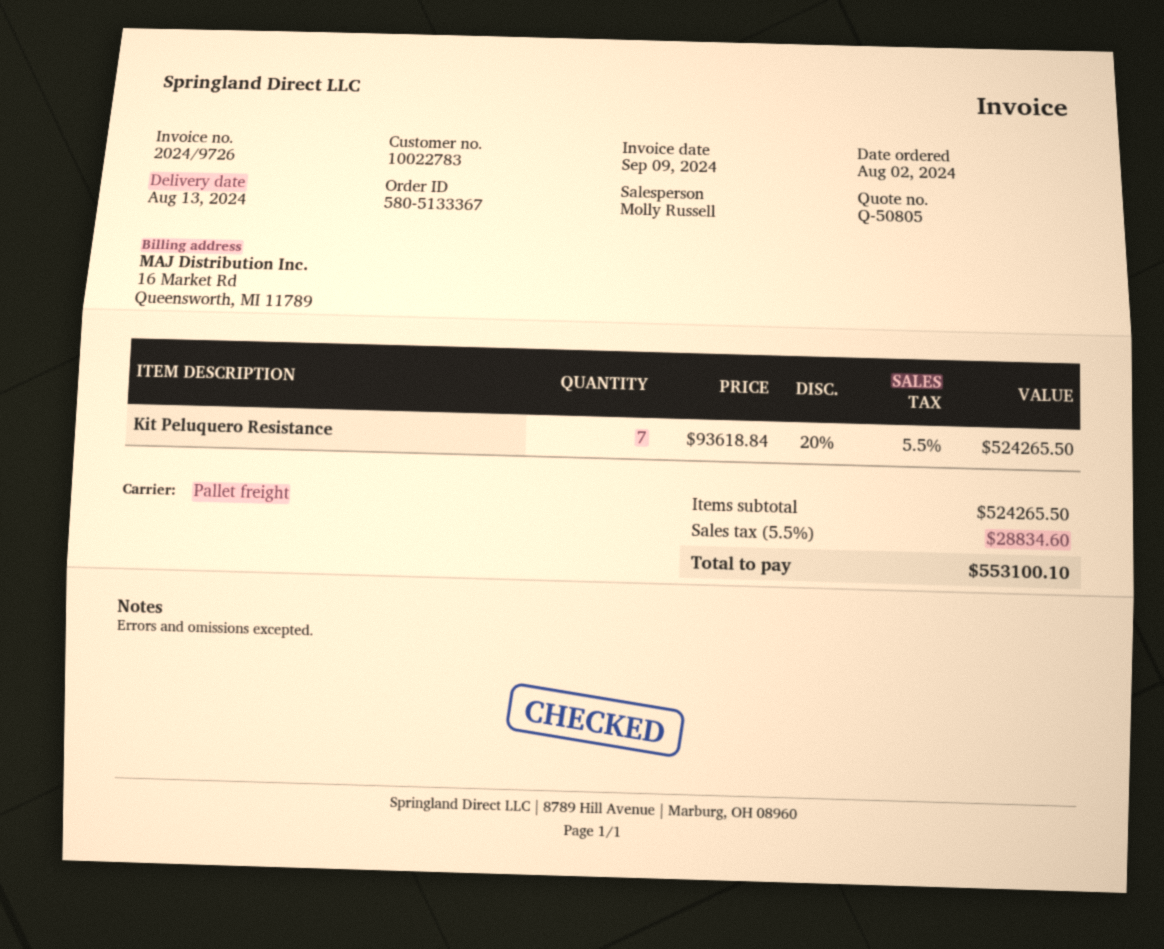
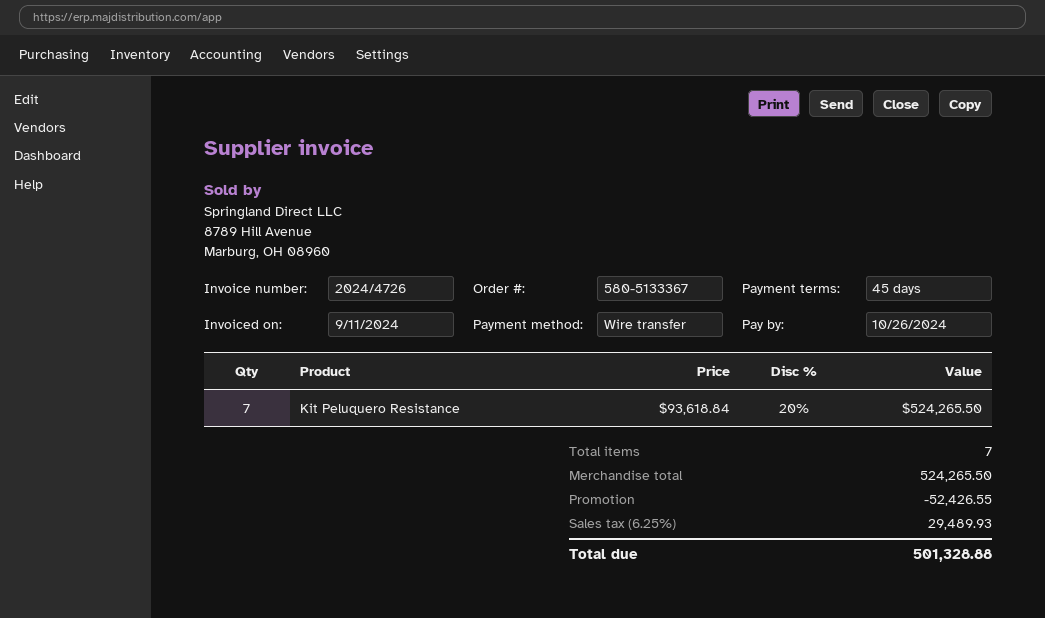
invoice number: 2024/9726 -> 2024/4726
invoice date: 2024-09-09 -> 2024-09-11
discount: none -> 52426.55
tax: 5.5% = 28834.60 -> 6.25% = 29489.93
total: 553100.10 -> 501328.88

